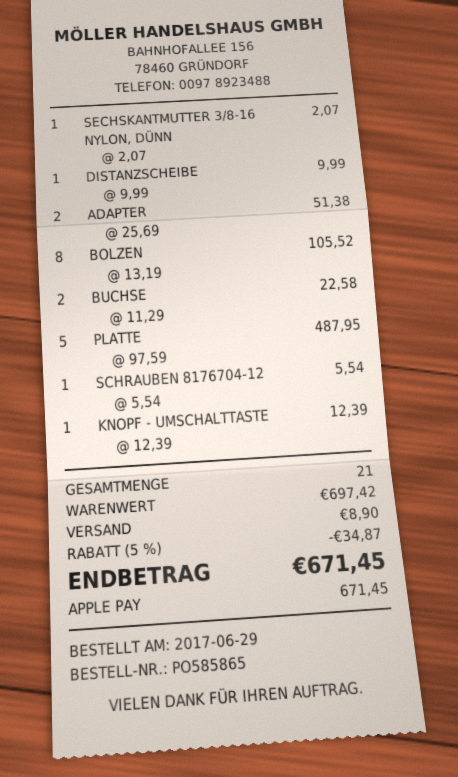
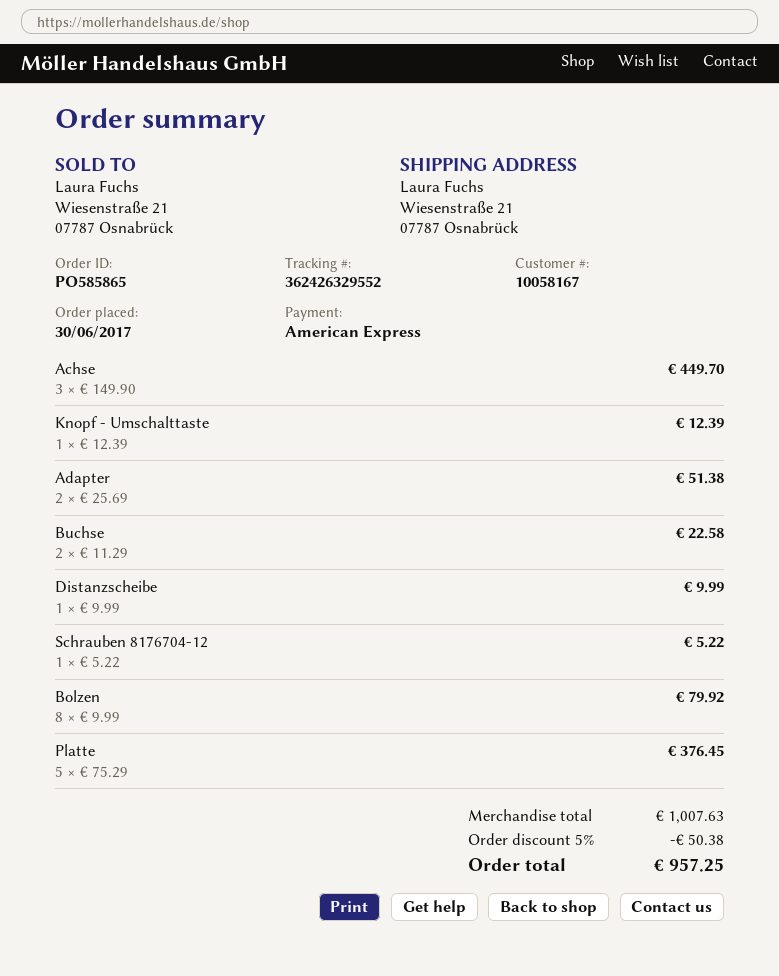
order date: 2017-06-29 -> 2017-06-30
payment method: Apple Pay -> American Express
SECHSKANTMUTTER 3/8-16 NYLON, DÜNN: 1 x 2.07 = 2.07 -> none
BOLZEN: 8 x 13.19 = 105.52 -> 8 x 9.99 = 79.92
PLATTE: 5 x 97.59 = 487.95 -> 5 x 75.29 = 376.45
SCHRAUBEN 8176704-12: 1 x 5.54 = 5.54 -> 1 x 5.22 = 5.22
Achse: none -> 3 x 149.90 = 449.70
subtotal: 697.42 -> 1007.63
discount: 5% = 34.87 -> 5% = 50.38
shipping: 8.90 -> none
total: 671.45 -> 957.25

